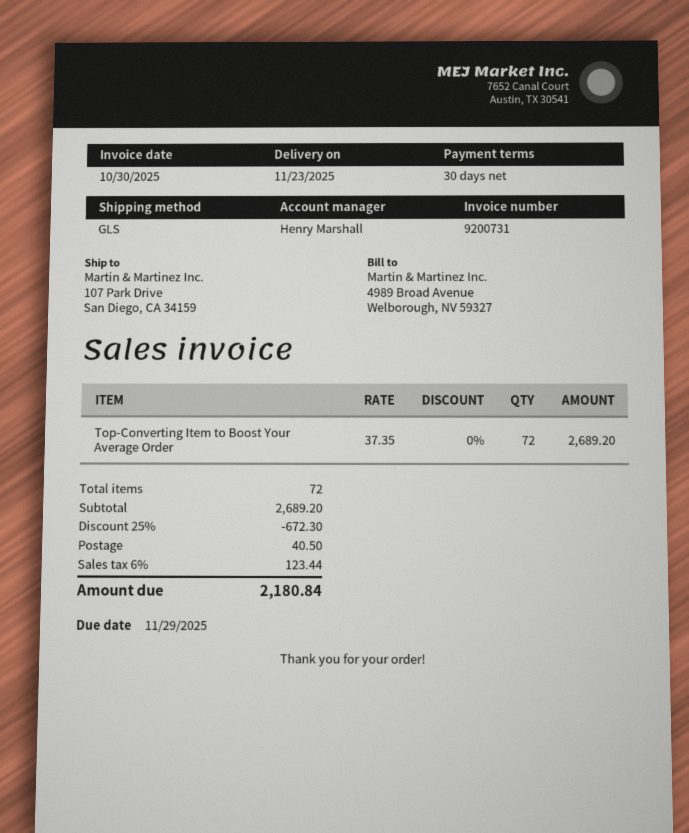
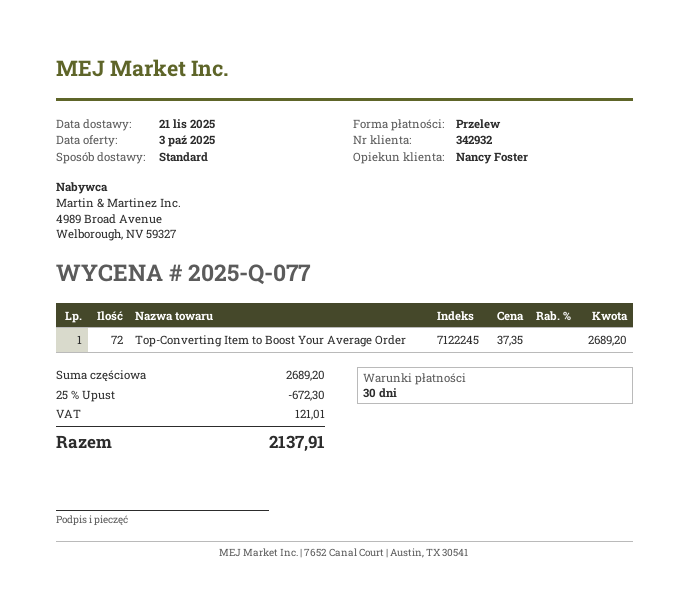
delivery date: 2025-11-23 -> 2025-11-21
sales rep: Henry Marshall -> Nancy Foster
shipping method: GLS -> standard
shipping: 40.50 -> none
tax: 123.44 -> 121.01
total: 2180.84 -> 2137.91

